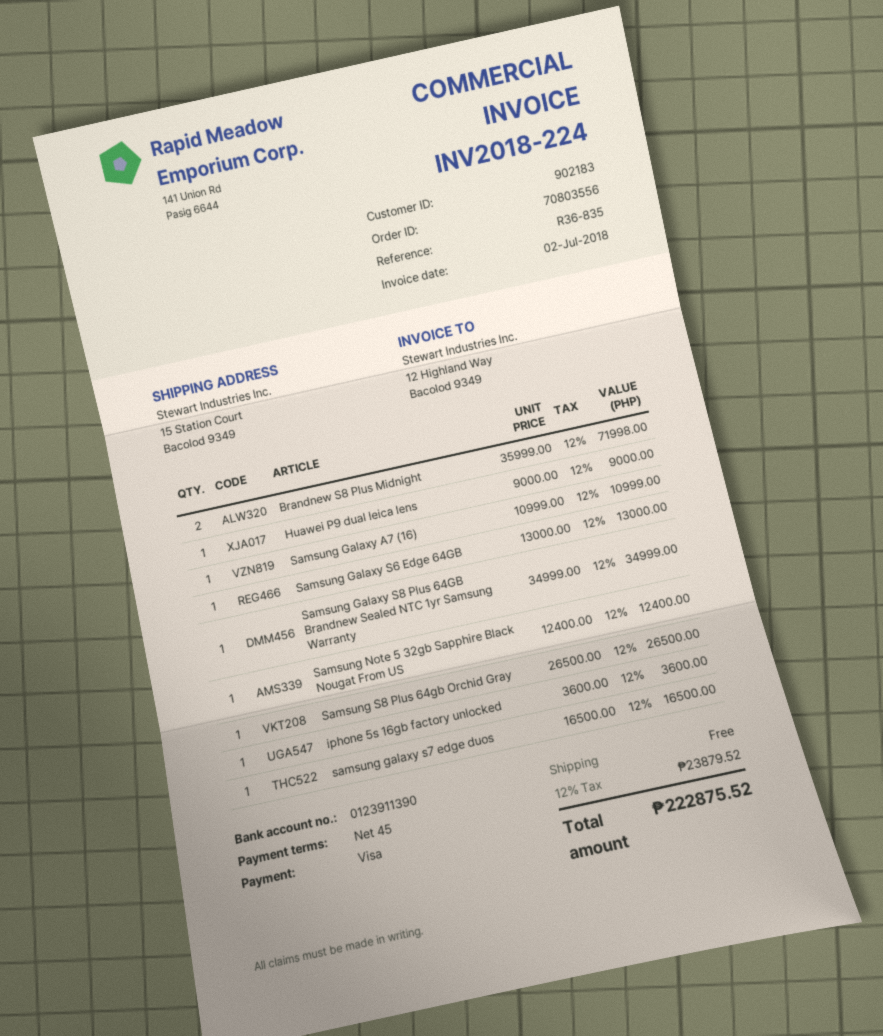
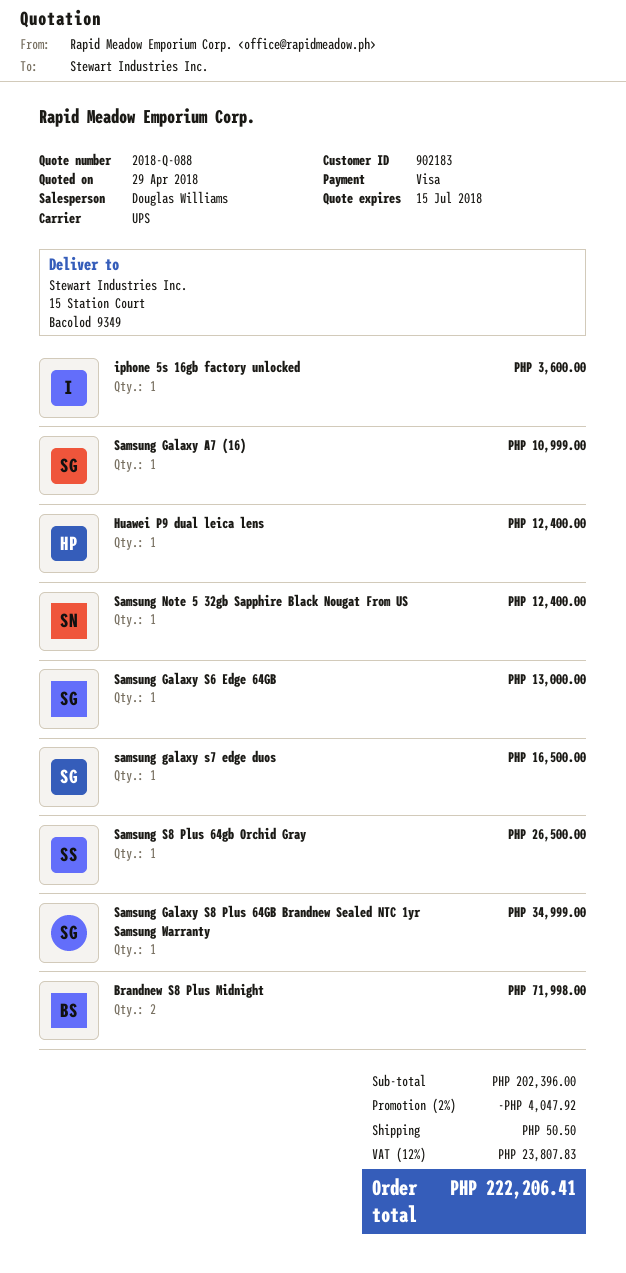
Huawei P9 dual leica lens: 1 for 9000.00 -> 1 for 12400.00
discount: none -> 2% = 4047.92
shipping: 0.00 -> 50.50
tax: 12% = 23879.52 -> 12% = 23807.83
total: 222875.52 -> 222206.41

